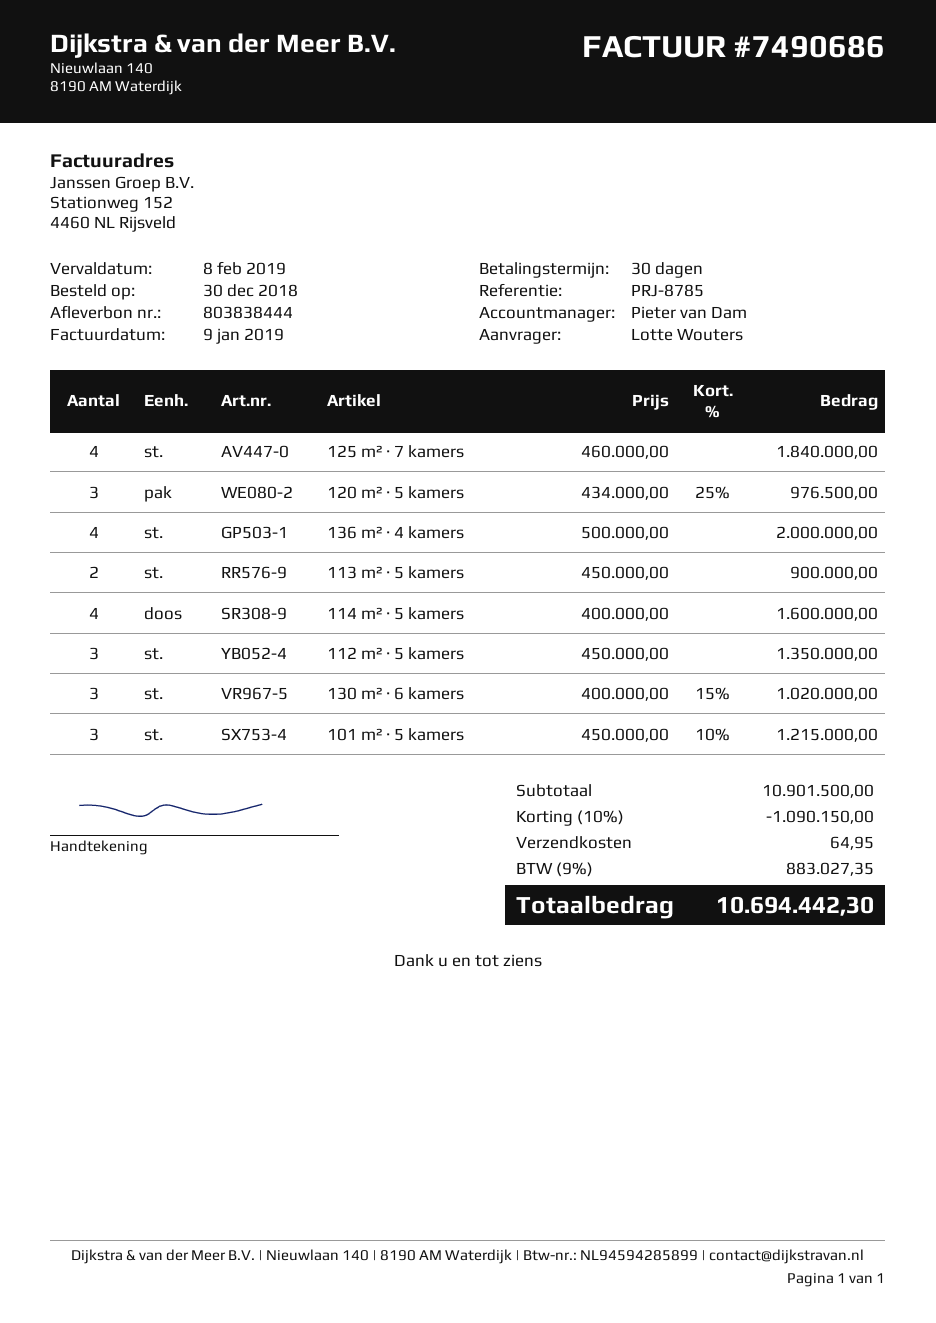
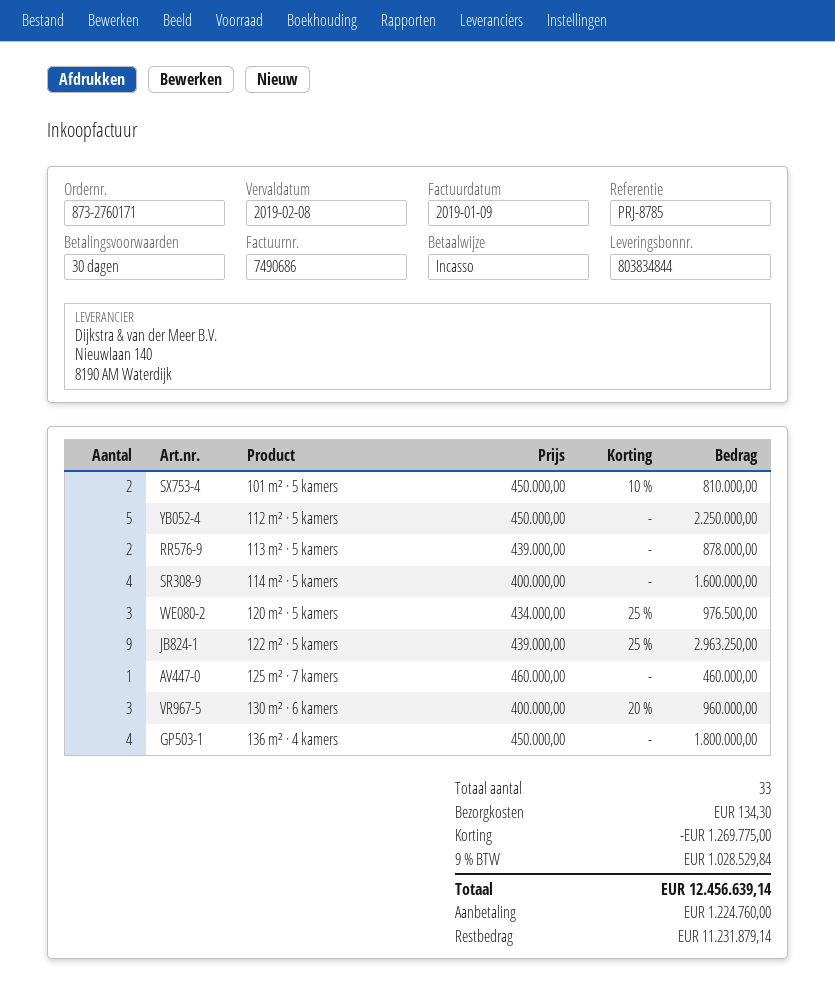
delivery note number: 803838444 -> 803834844
125 m² · 7 kamers: 4 x 460000.00 = 1840000.00 -> 1 x 460000.00 = 460000.00
136 m² · 4 kamers: 4 x 500000.00 = 2000000.00 -> 4 x 450000.00 = 1800000.00
113 m² · 5 kamers: 2 x 450000.00 = 900000.00 -> 2 x 439000.00 = 878000.00
112 m² · 5 kamers: 3 x 450000.00 = 1350000.00 -> 5 x 450000.00 = 2250000.00
130 m² · 6 kamers: 3 x 400000.00 - 15% = 1020000.00 -> 3 x 400000.00 - 20% = 960000.00
101 m² · 5 kamers: 3 x 450000.00 - 10% = 1215000.00 -> 2 x 450000.00 - 10% = 810000.00
122 m² · 5 kamers: none -> 9 x 439000.00 - 25% = 2963250.00
discount: 1090150.00 -> 1269775.00
shipping: 64.95 -> 134.30
tax: 9% = 883027.35 -> 9% = 1028529.84
total: 10694442.30 -> 12456639.14

